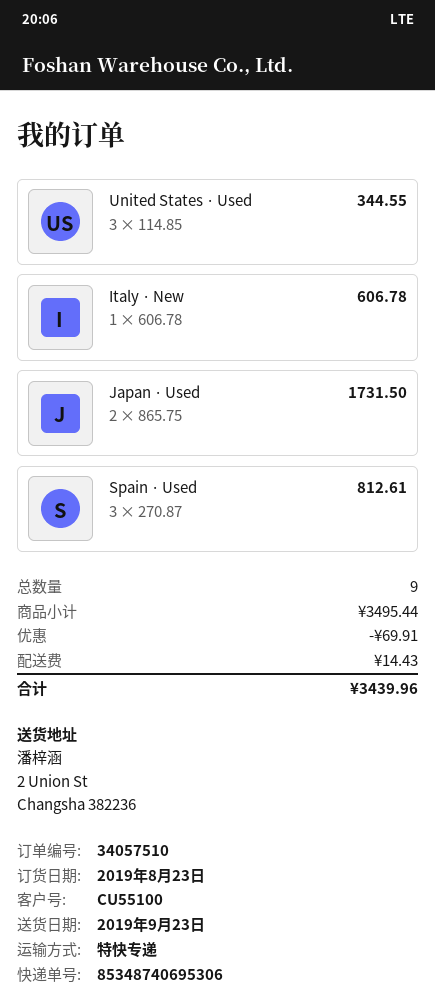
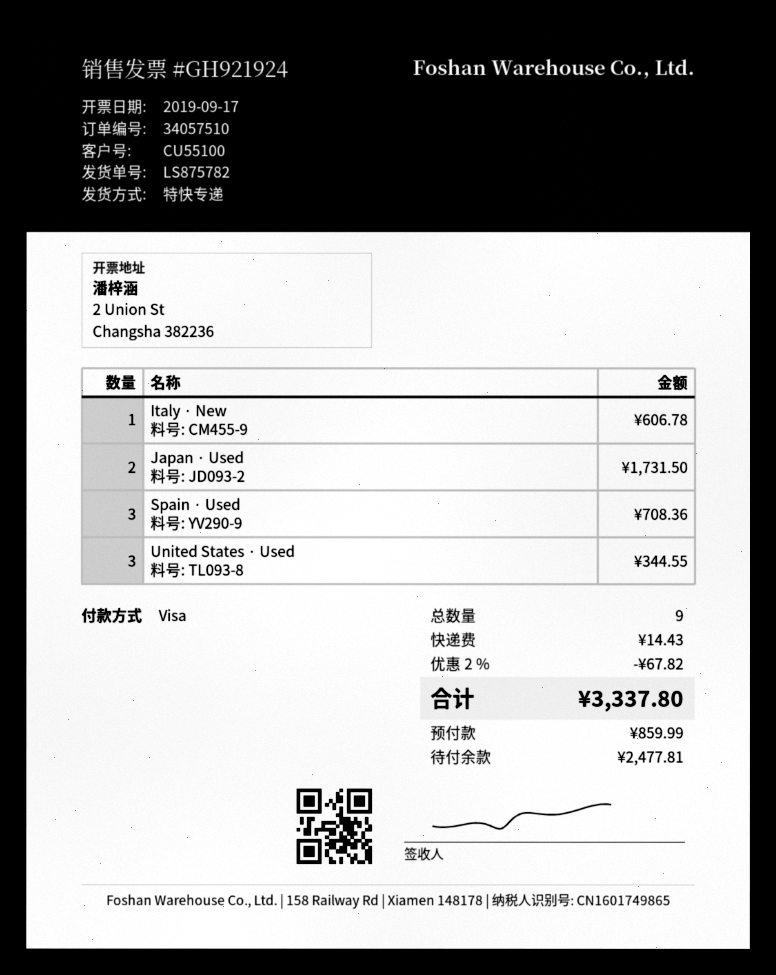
Spain · Used: 3 for 812.61 -> 3 for 708.36
discount: 69.91 -> 67.82
total: 3439.96 -> 3337.80

